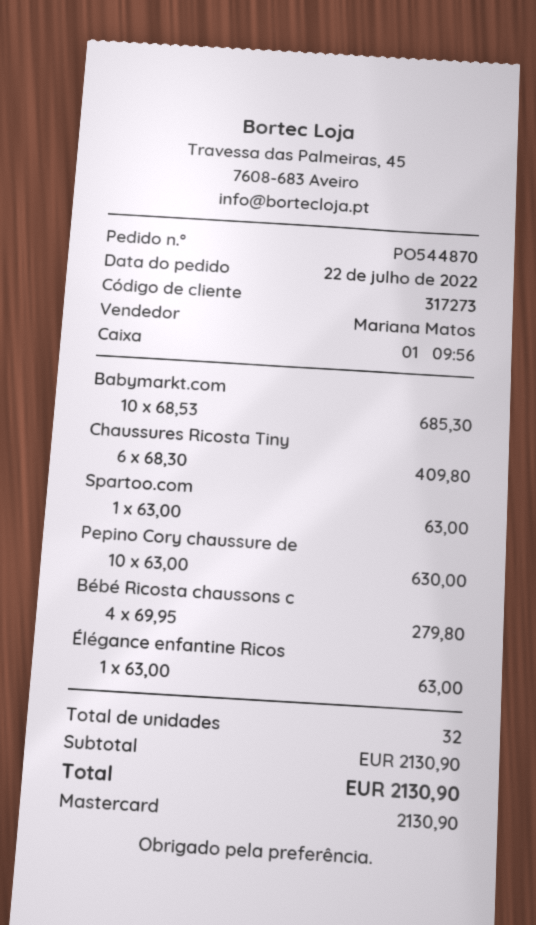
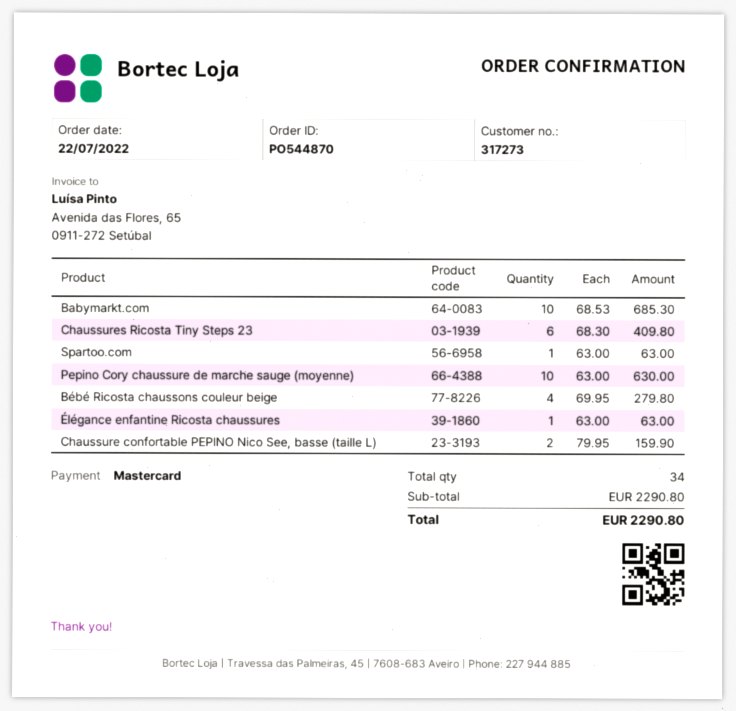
Chaussure confortable PEPINO Nico See, basse (taille L): none -> 2 x 79.95 = 159.90
total quantity: 32 -> 34
subtotal: 2130.90 -> 2290.80
total: 2130.90 -> 2290.80

